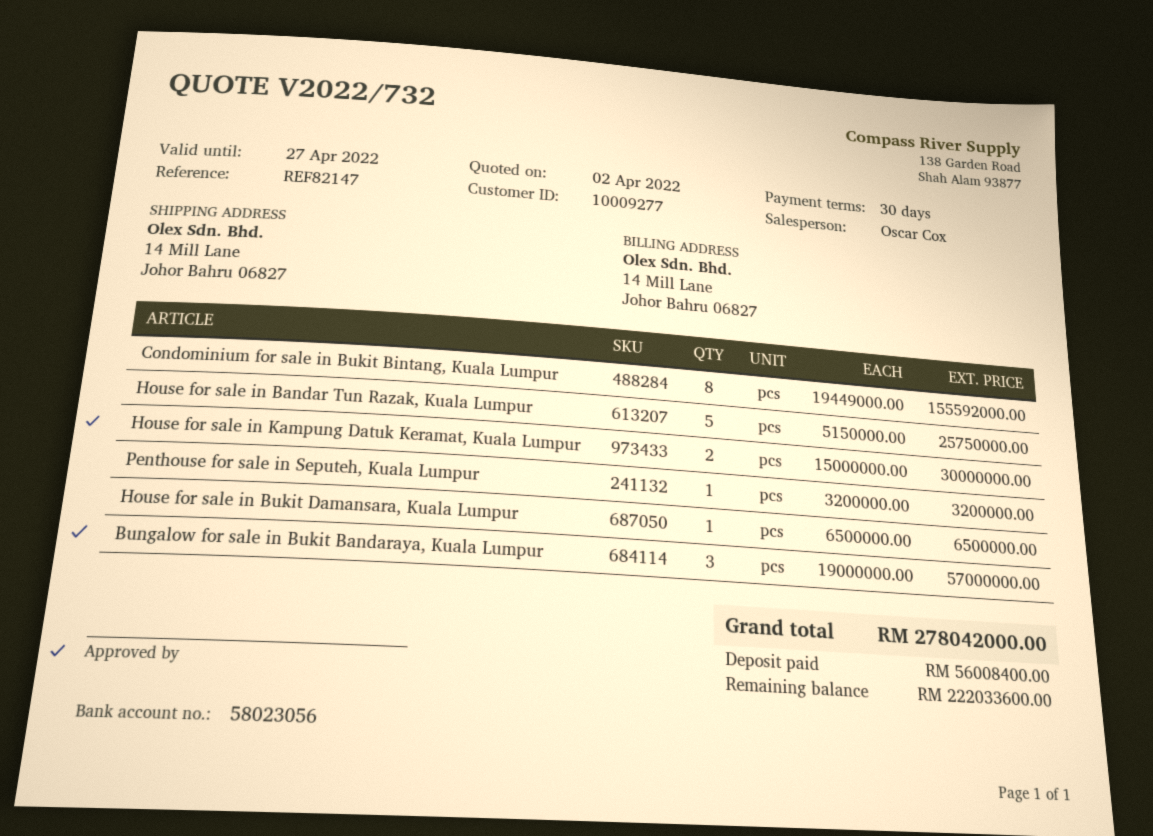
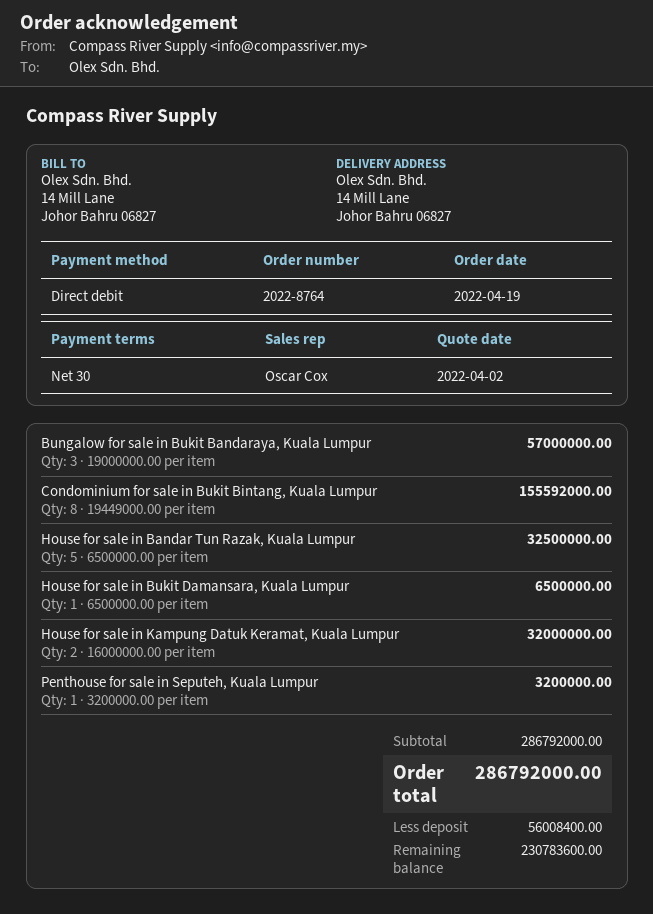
House for sale in Bandar Tun Razak, Kuala Lumpur: 5 x 5150000.00 = 25750000.00 -> 5 x 6500000.00 = 32500000.00
House for sale in Kampung Datuk Keramat, Kuala Lumpur: 2 x 15000000.00 = 30000000.00 -> 2 x 16000000.00 = 32000000.00
total: 278042000.00 -> 286792000.00
balance: 222033600.00 -> 230783600.00

